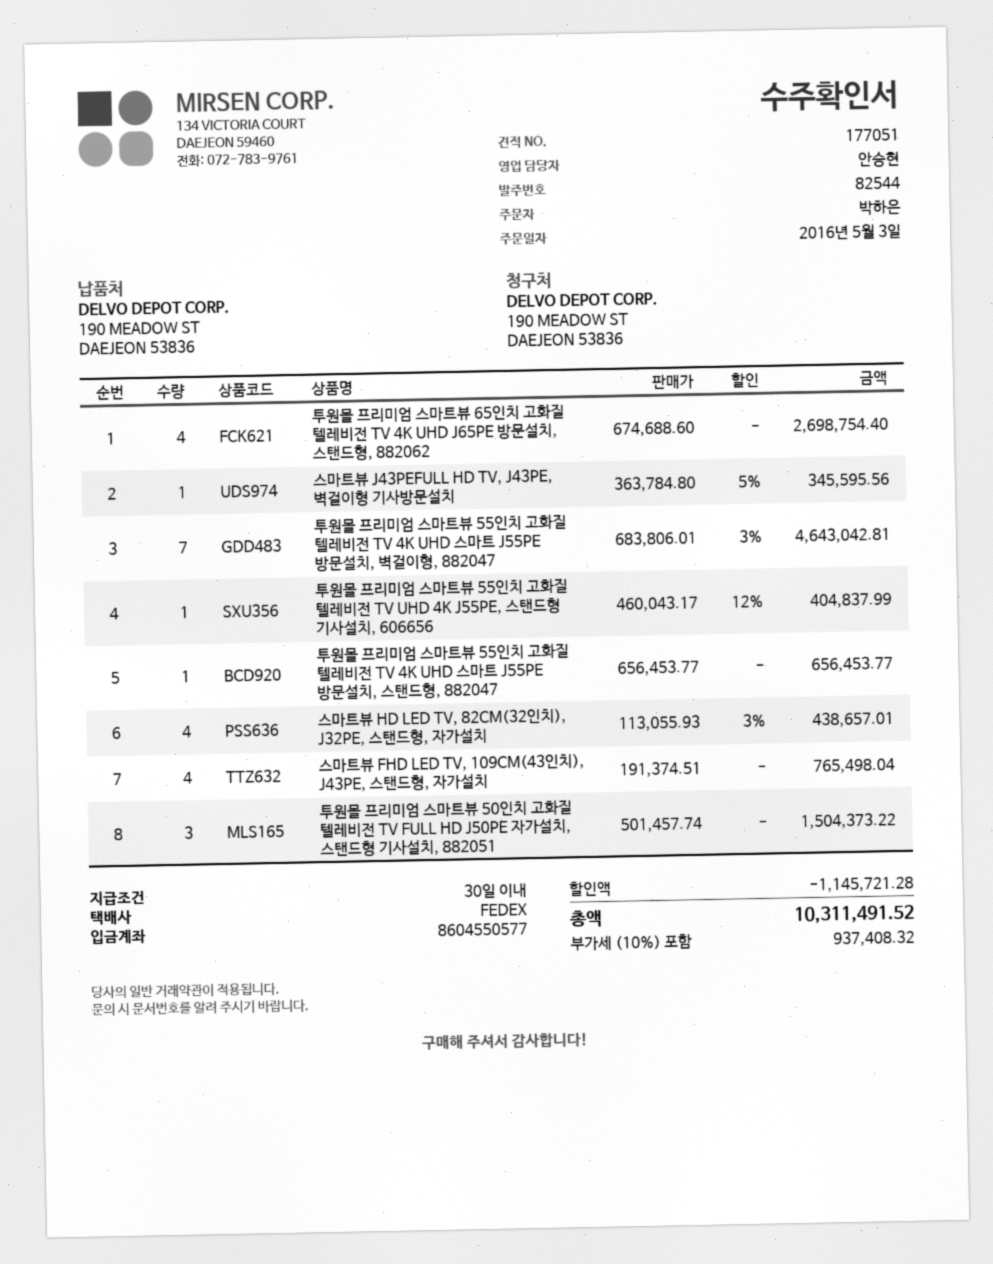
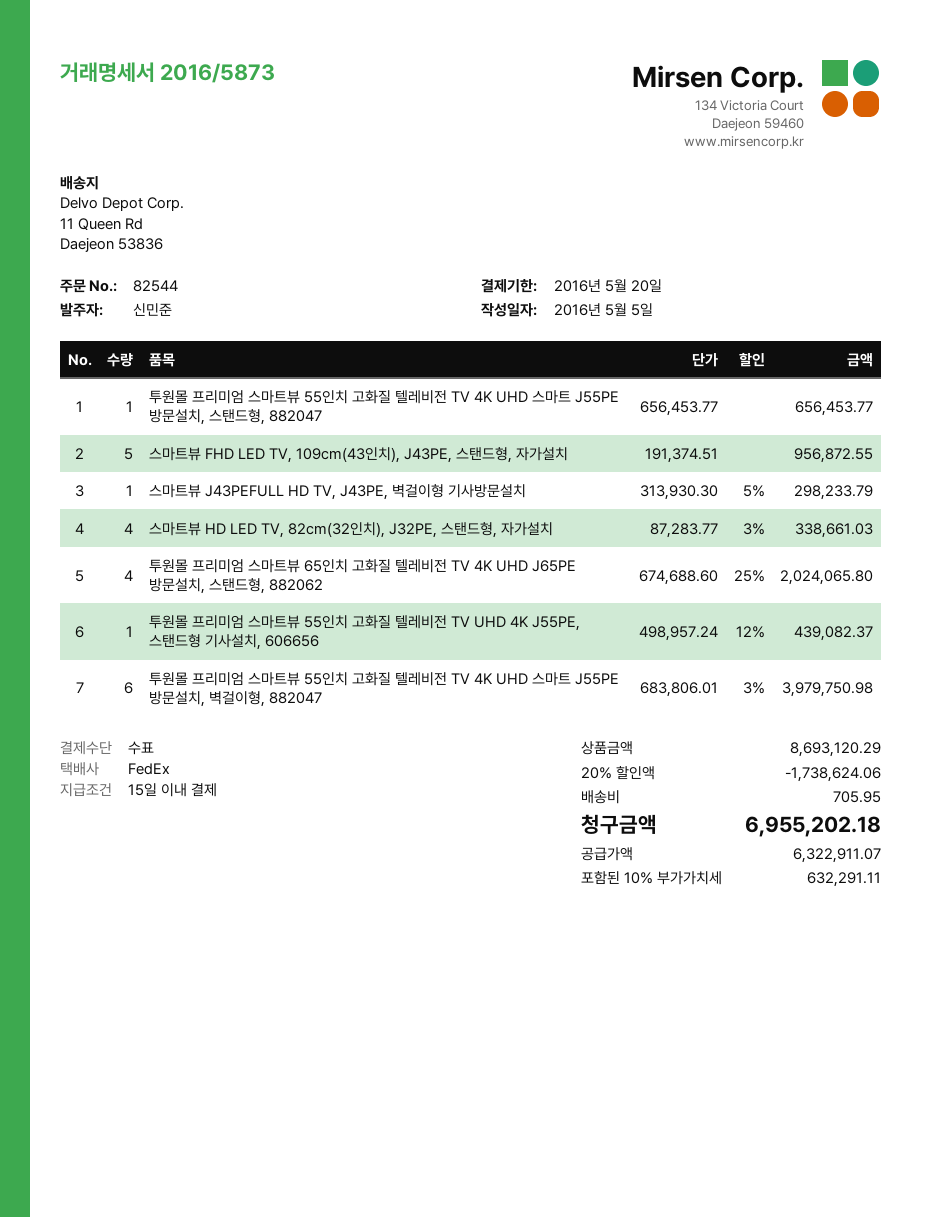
payment terms: 30 days -> 15 days
ordered by: 박하은 -> 신민준
ship to: 190 MEADOW ST, DAEJEON 53836 -> 11 Queen Rd, Daejeon 53836
투원몰 프리미엄 스마트뷰 65인치 고화질 텔레비전 TV 4K UHD J65PE 방문설치, 스탠드형, 882062: 4 x 674688.60 = 2698754.40 -> 4 x 674688.60 - 25% = 2024065.80
스마트뷰 J43PEFULL HD TV, J43PE, 벽걸이형 기사방문설치: 1 x 363784.80 - 5% = 345595.56 -> 1 x 313930.30 - 5% = 298233.79
투원몰 프리미엄 스마트뷰 55인치 고화질 텔레비전 TV 4K UHD 스마트 J55PE 방문설치, 벽걸이형, 882047: 7 x 683806.01 - 3% = 4643042.81 -> 6 x 683806.01 - 3% = 3979750.98
투원몰 프리미엄 스마트뷰 55인치 고화질 텔레비전 TV UHD 4K J55PE, 스탠드형 기사설치, 606656: 1 x 460043.17 - 12% = 404837.99 -> 1 x 498957.24 - 12% = 439082.37
스마트뷰 HD LED TV, 82CM(32인치), J32PE, 스탠드형, 자가설치: 4 x 113055.93 - 3% = 438657.01 -> 4 x 87283.77 - 3% = 338661.03
스마트뷰 FHD LED TV, 109CM(43인치), J43PE, 스탠드형, 자가설치: 4 x 191374.51 = 765498.04 -> 5 x 191374.51 = 956872.55
투원몰 프리미엄 스마트뷰 50인치 고화질 텔레비전 TV FULL HD J50PE 자가설치, 스탠드형 기사설치, 882051: 3 x 501457.74 = 1504373.22 -> none
discount: 1145721.28 -> 1738624.06
shipping: none -> 705.95
tax: 10% = 937408.32 -> 10% = 632291.11
total: 10311491.52 -> 6955202.18

